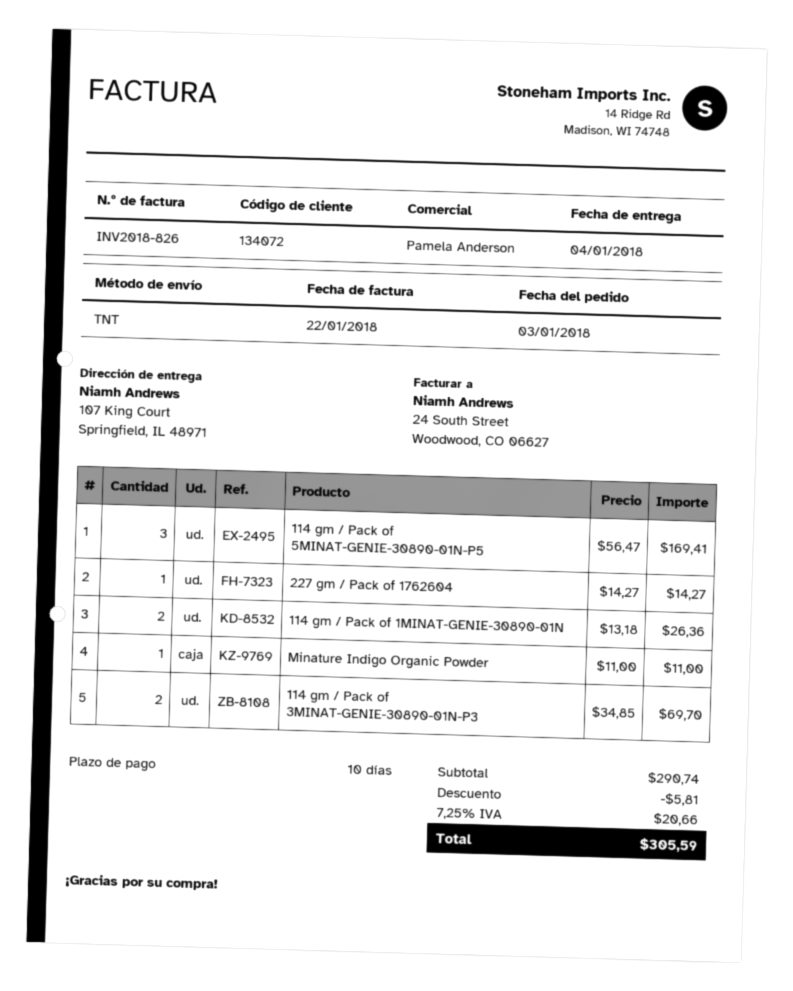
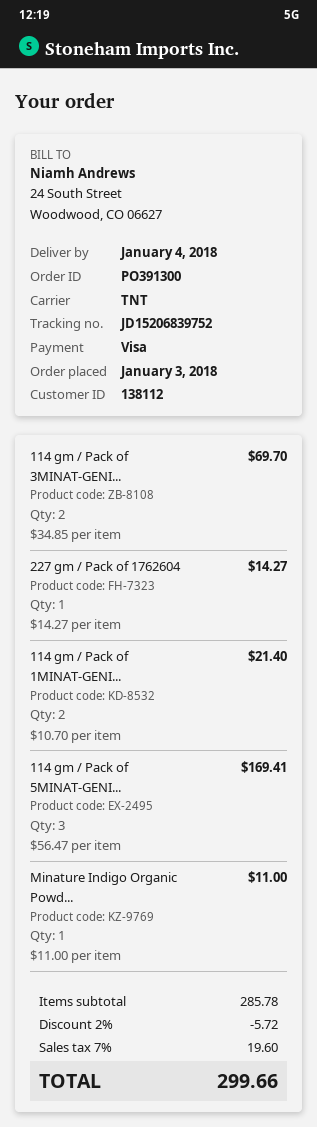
customer number: 134072 -> 138112
114 gm / Pack of 1MINAT-GENIE-30890-01N: 2 x 13.18 = 26.36 -> 2 x 10.70 = 21.40
subtotal: 290.74 -> 285.78
discount: 5.81 -> 5.72
tax: 7.25% = 20.66 -> 7% = 19.60
total: 305.59 -> 299.66

